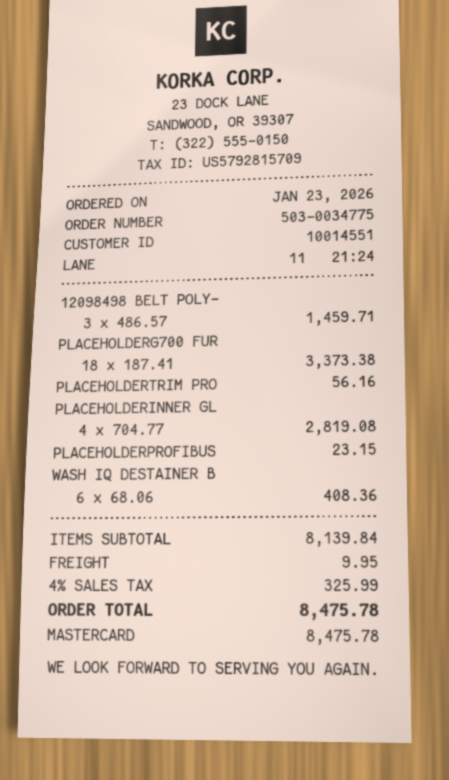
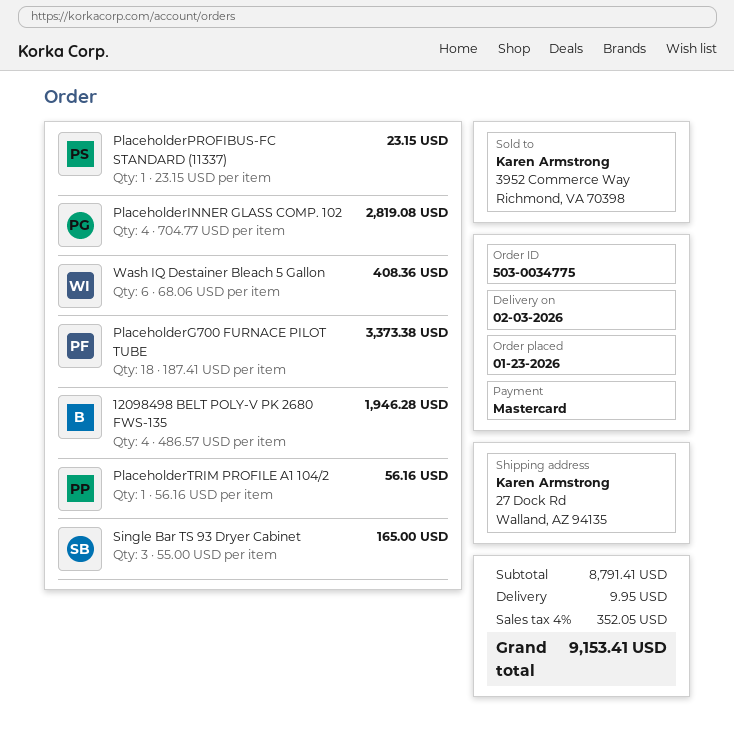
12098498 BELT POLY-: 3 x 486.57 = 1459.71 -> 4 x 486.57 = 1946.28
Single Bar TS 93 Dryer Cabinet: none -> 3 x 55.00 = 165.00
subtotal: 8139.84 -> 8791.41
tax: 4% = 325.99 -> 4% = 352.05
total: 8475.78 -> 9153.41

